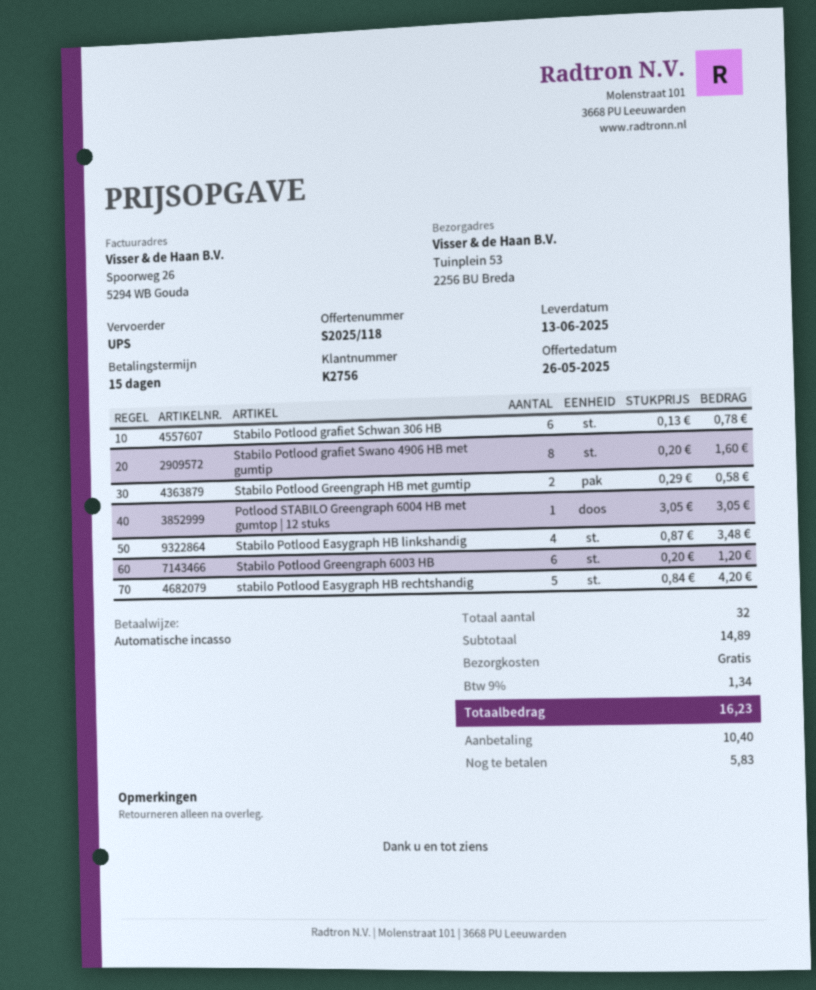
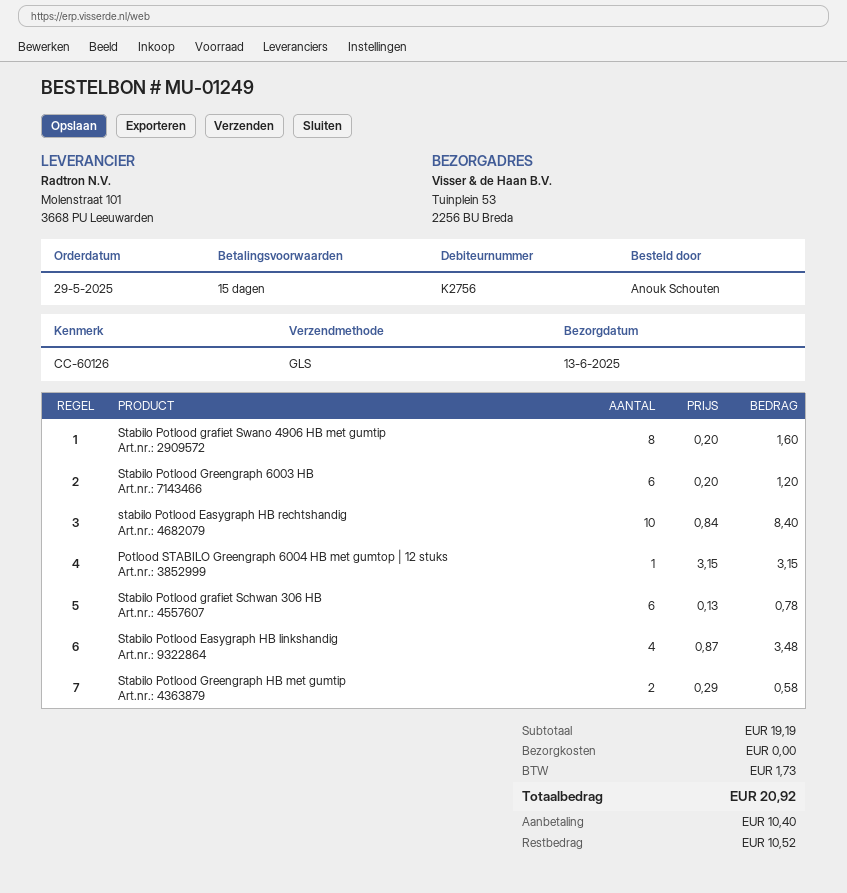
shipping method: UPS -> GLS
Potlood STABILO Greengraph 6004 HB met gumtop | 12 stuks: 1 x 3.05 = 3.05 -> 1 x 3.15 = 3.15
stabilo Potlood Easygraph HB rechtshandig: 5 x 0.84 = 4.20 -> 10 x 0.84 = 8.40
subtotal: 14.89 -> 19.19
tax: 1.34 -> 1.73
total: 16.23 -> 20.92
balance: 5.83 -> 10.52

